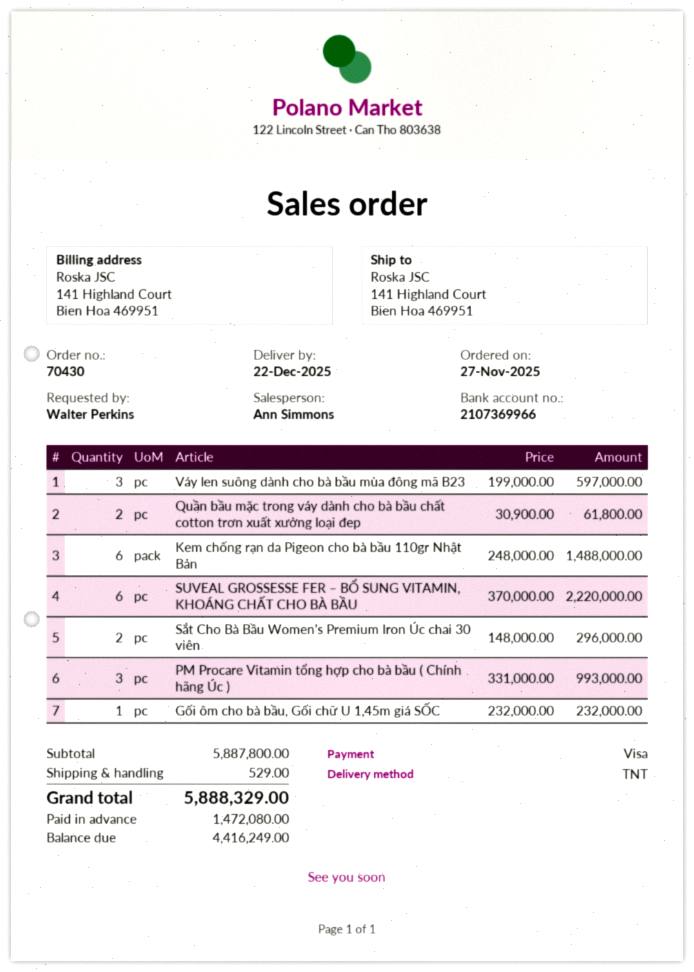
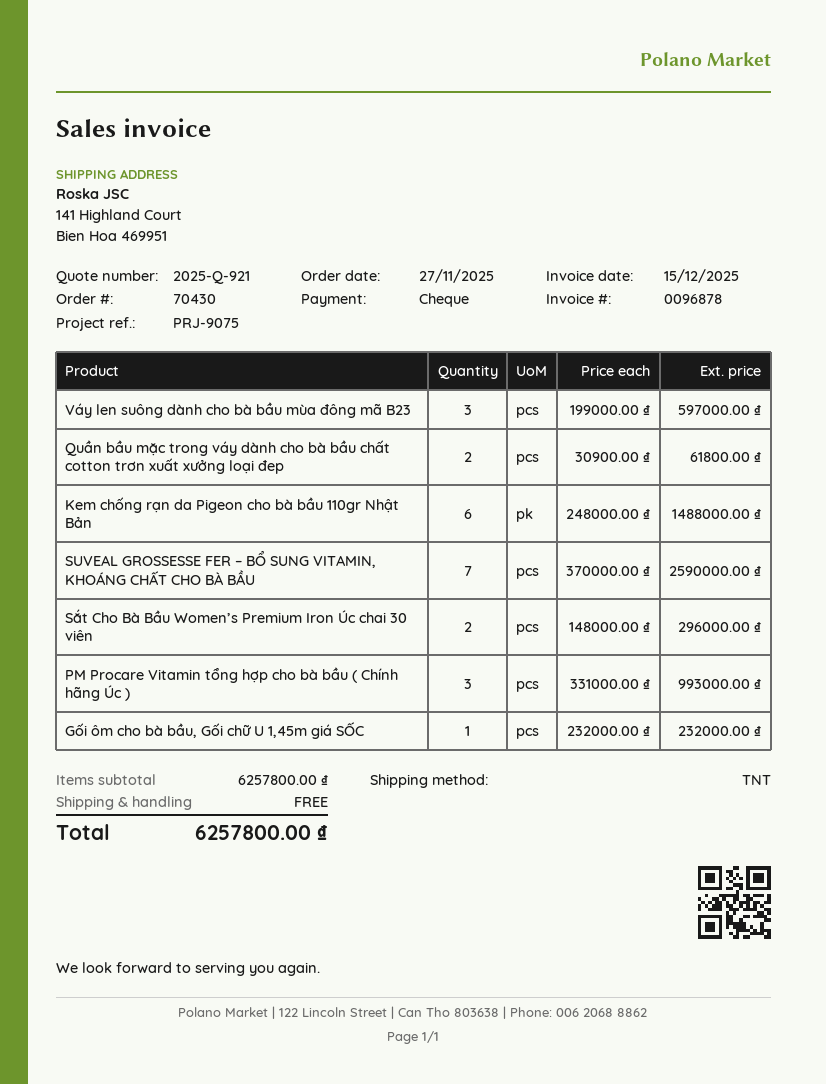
payment method: Visa -> cheque
SUVEAL GROSSESSE FER – BỔ SUNG VITAMIN, KHOÁNG CHẤT CHO BÀ BẦU: 6 x 370000.00 = 2220000.00 -> 7 x 370000.00 = 2590000.00
subtotal: 5887800.00 -> 6257800.00
shipping: 529.00 -> 0.00
total: 5888329.00 -> 6257800.00

